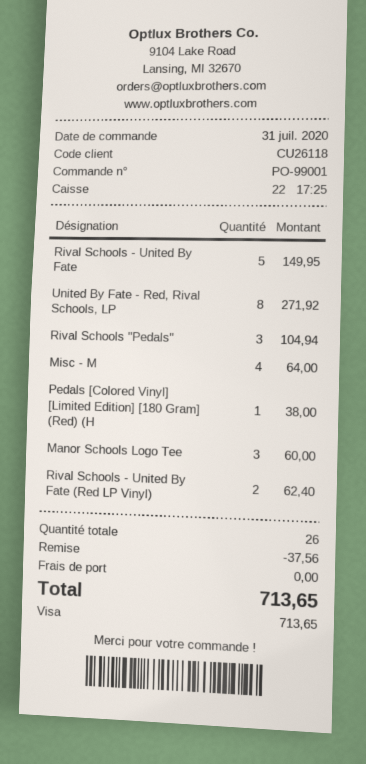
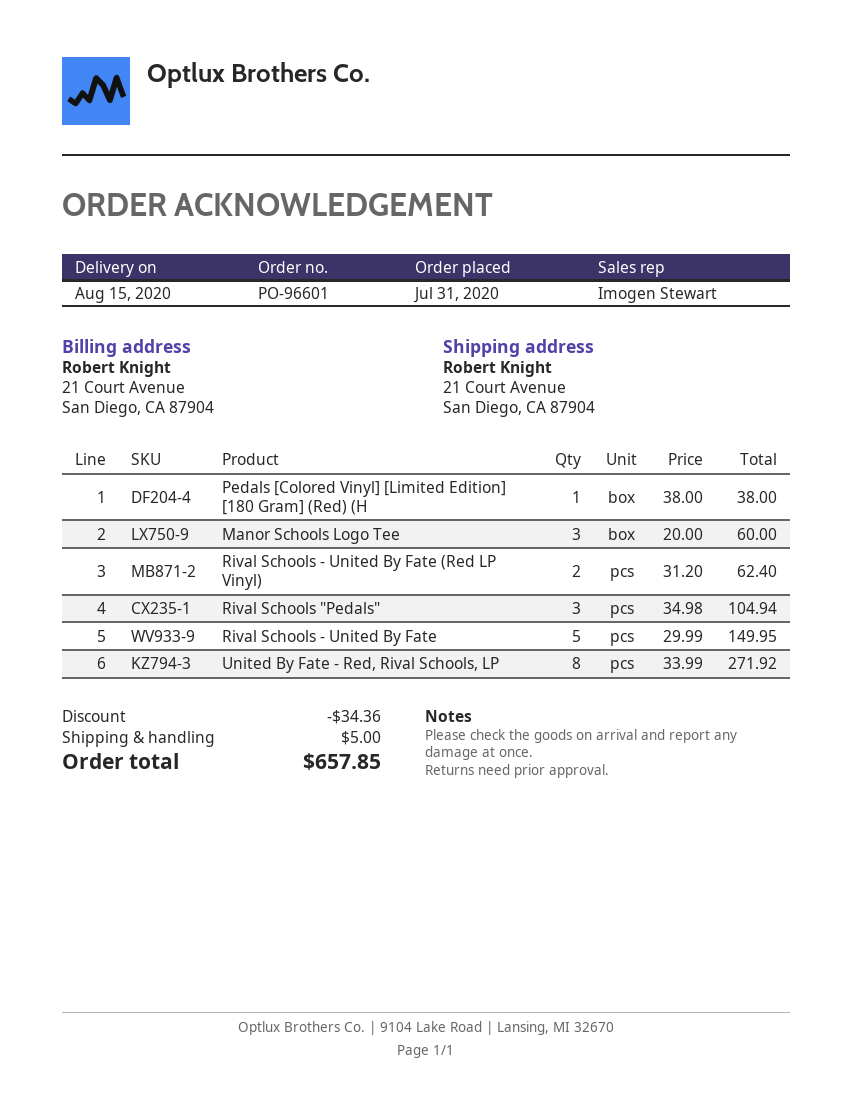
order number: PO-99001 -> PO-96601
Misc - M: 4 for 64.00 -> none
discount: 37.56 -> 34.36
shipping: 0.00 -> 5.00
total: 713.65 -> 657.85

